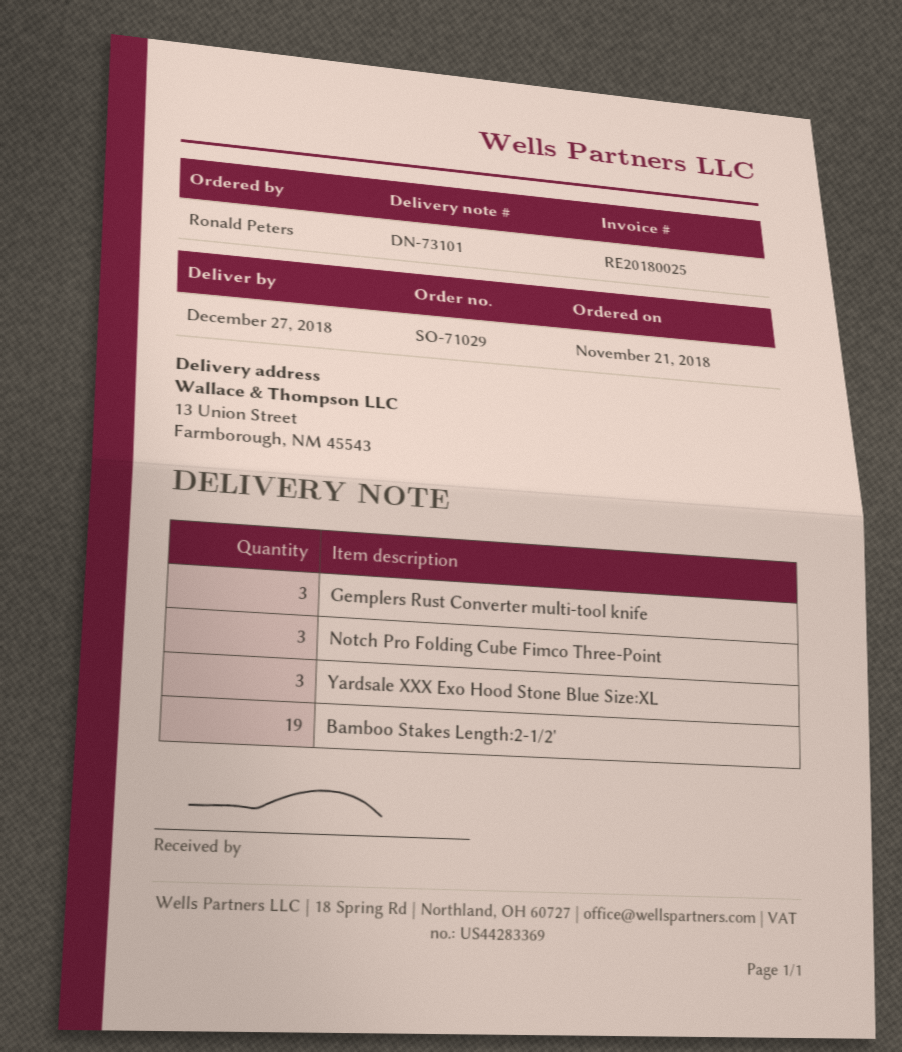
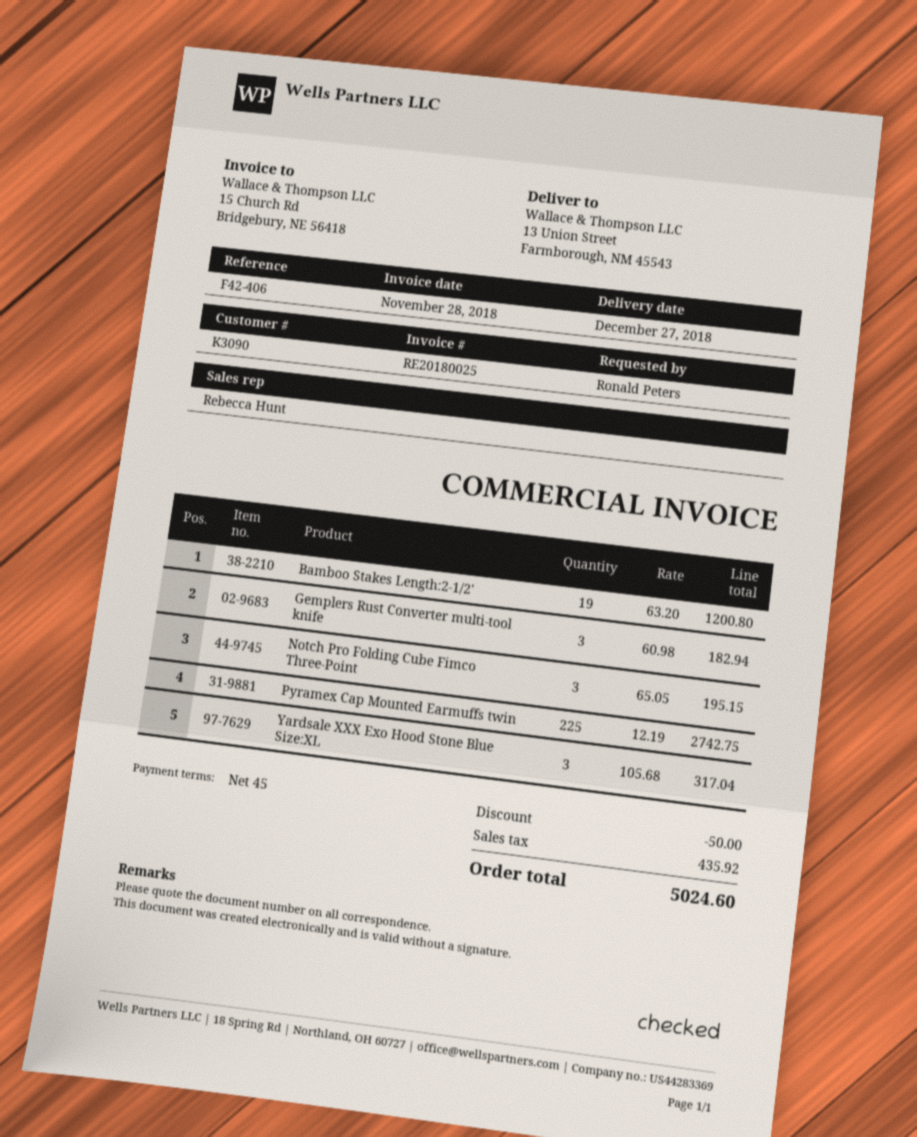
Pyramex Cap Mounted Earmuffs twin: none -> 225

